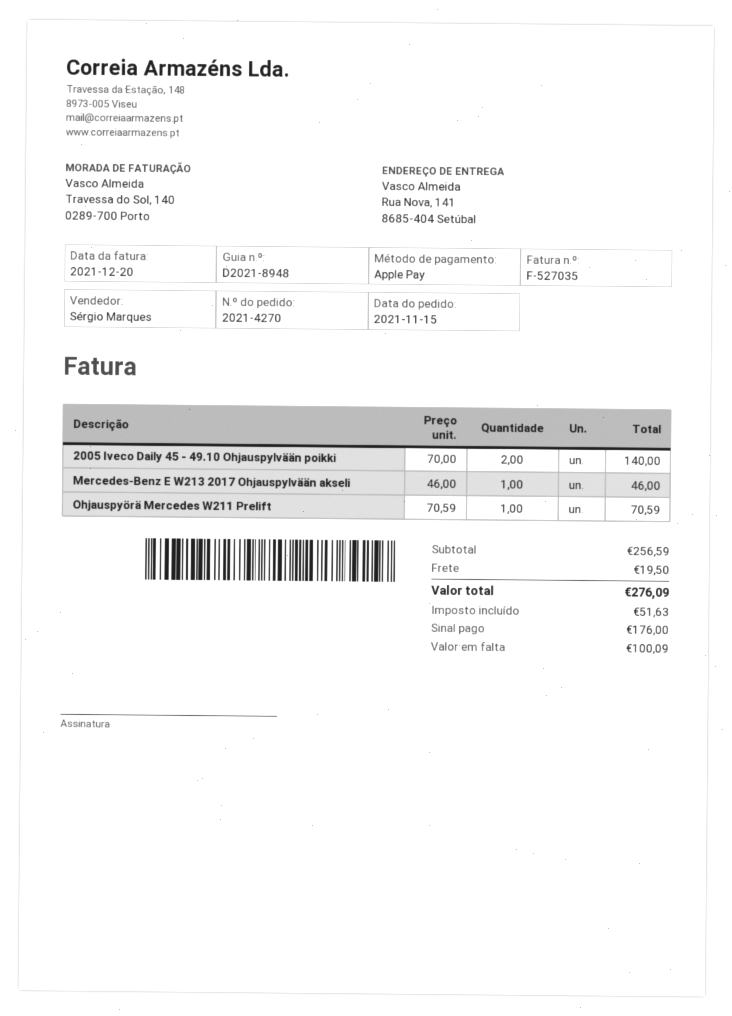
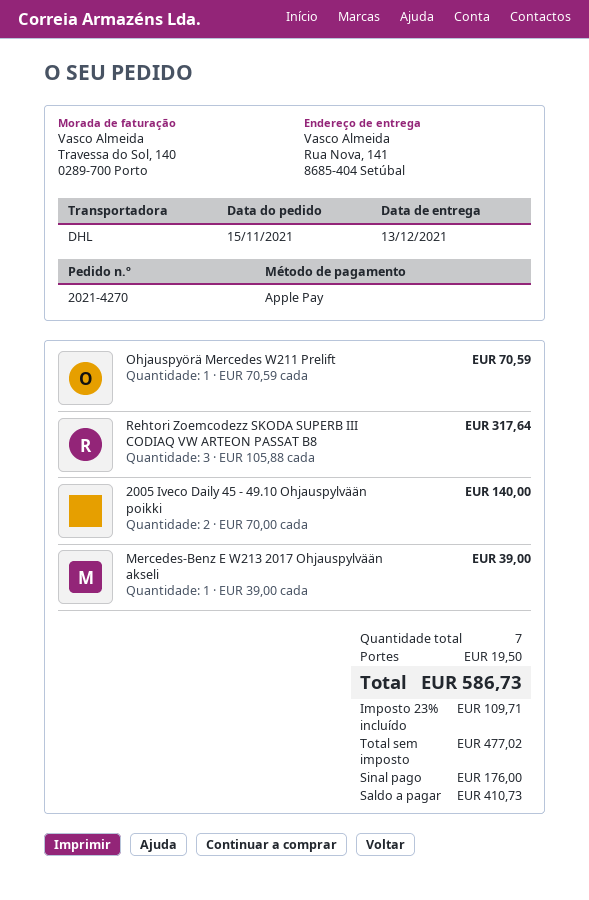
Mercedes-Benz E W213 2017 Ohjauspylvään akseli: 1 x 46.00 = 46.00 -> 1 x 39.00 = 39.00
Rehtori Zoemcodezz SKODA SUPERB III CODIAQ VW ARTEON PASSAT B8: none -> 3 x 105.88 = 317.64
tax: 51.63 -> 109.71
total: 276.09 -> 586.73
balance: 100.09 -> 410.73

